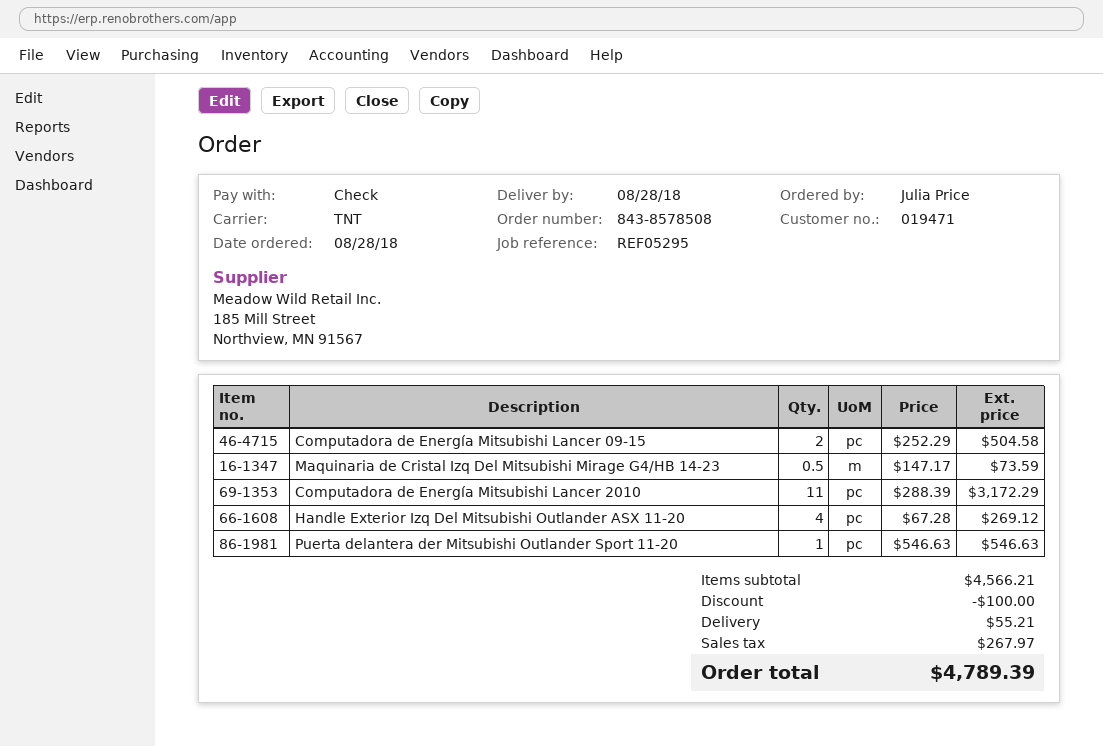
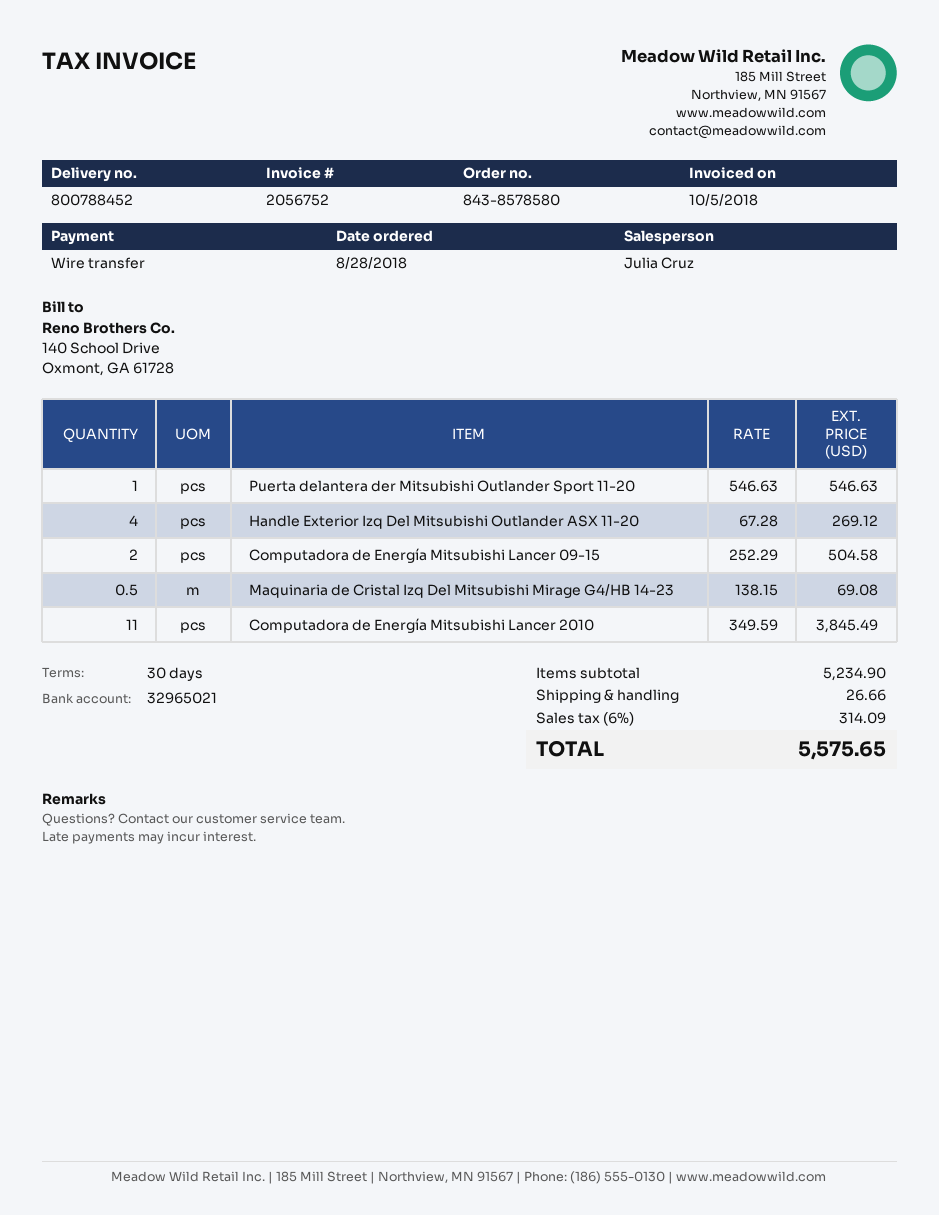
order number: 843-8578508 -> 843-8578580
payment method: cheque -> bank transfer
Maquinaria de Cristal Izq Del Mitsubishi Mirage G4/HB 14-23: 0.5 x 147.17 = 73.59 -> 0.5 x 138.15 = 69.08
Computadora de Energía Mitsubishi Lancer 2010: 11 x 288.39 = 3172.29 -> 11 x 349.59 = 3845.49
subtotal: 4566.21 -> 5234.90
discount: 100.00 -> none
shipping: 55.21 -> 26.66
tax: 267.97 -> 314.09
total: 4789.39 -> 5575.65

